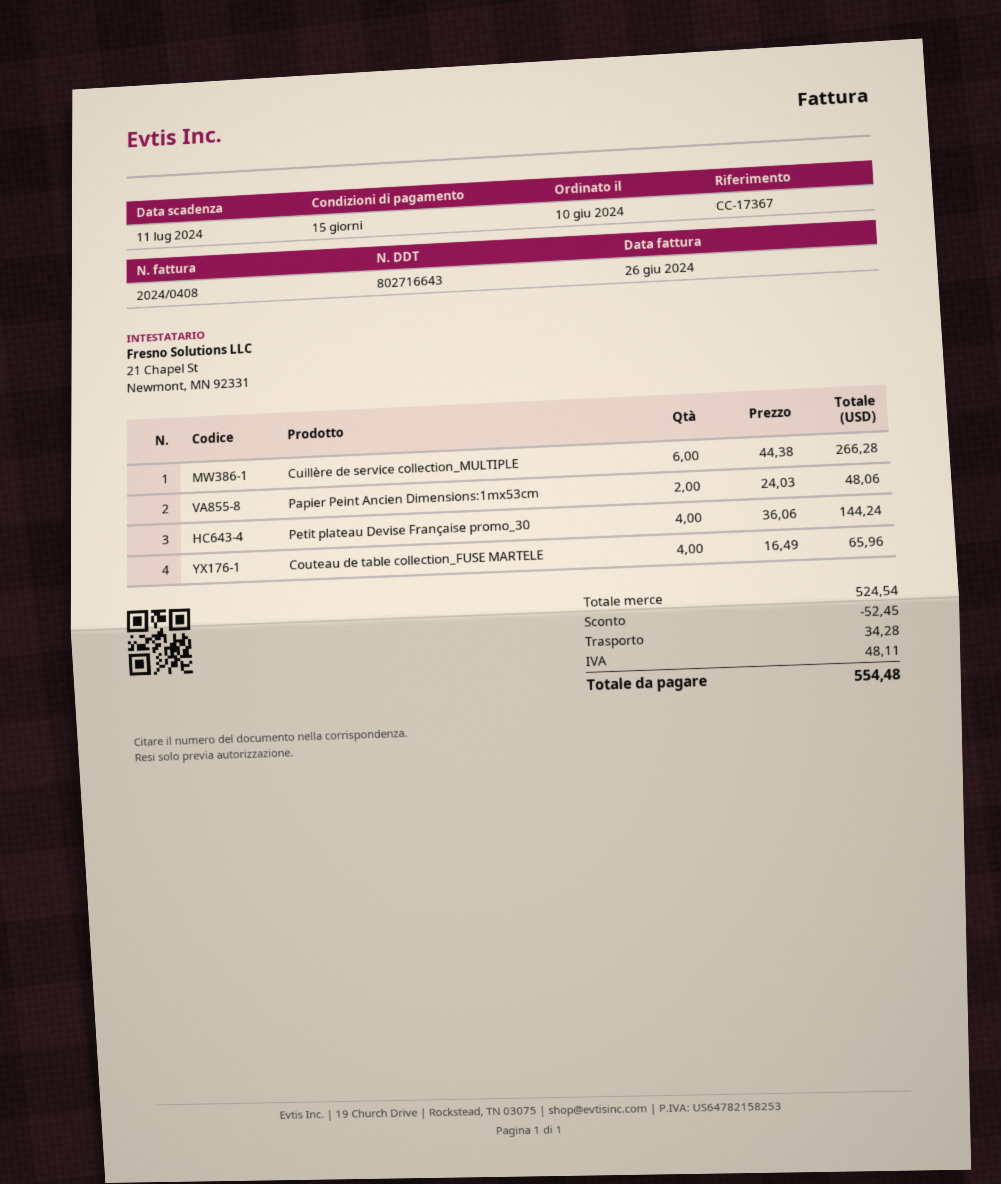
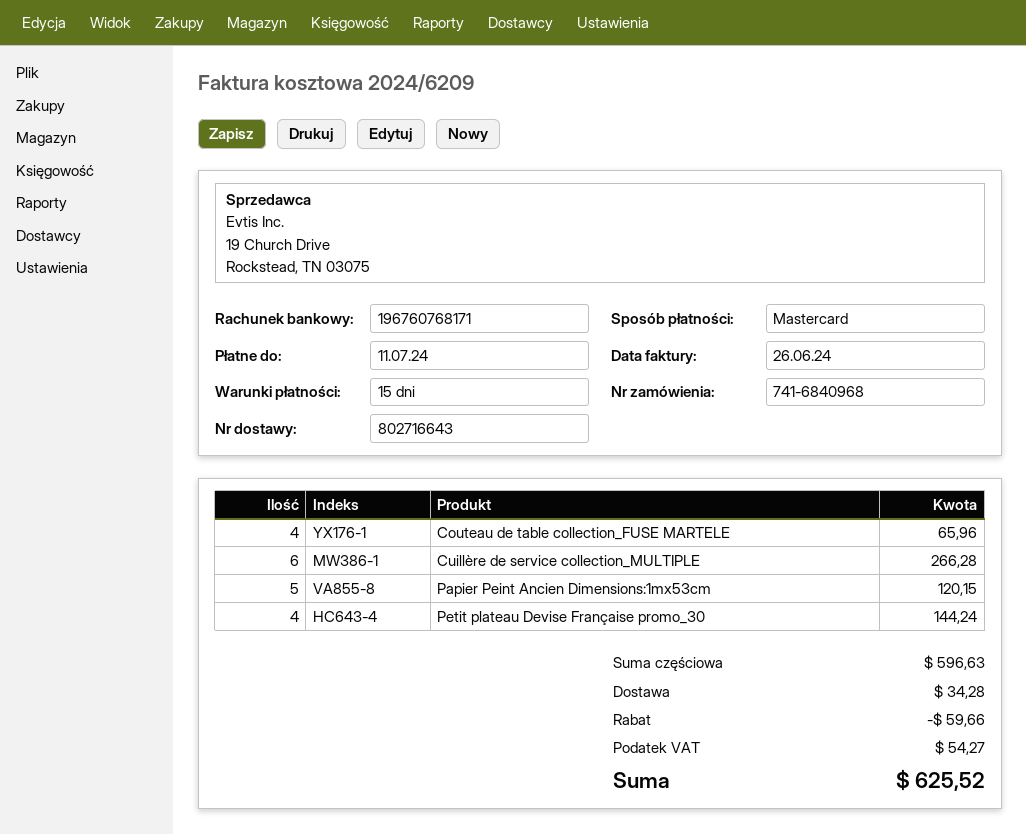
invoice number: 2024/0408 -> 2024/6209
Papier Peint Ancien Dimensions:1mx53cm: 2 for 48.06 -> 5 for 120.15
subtotal: 524.54 -> 596.63
discount: 52.45 -> 59.66
tax: 48.11 -> 54.27
total: 554.48 -> 625.52

